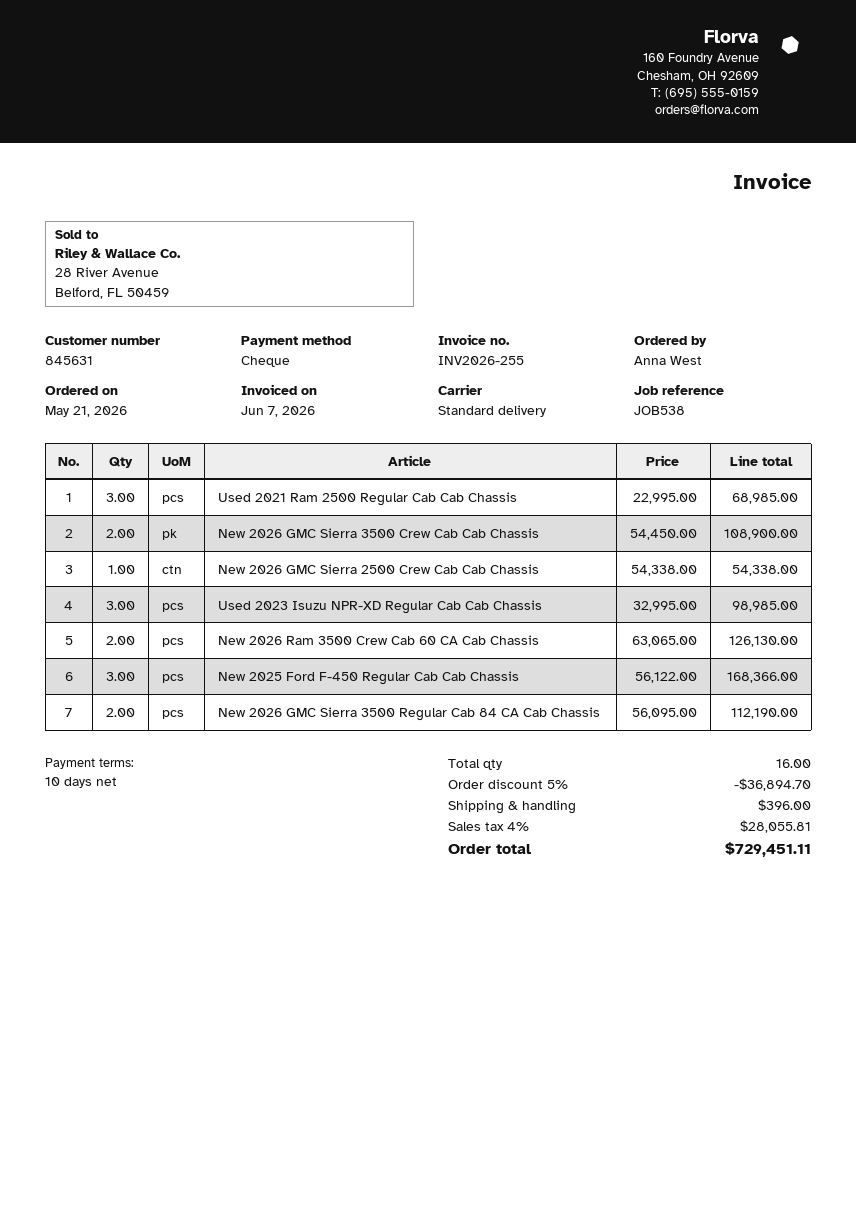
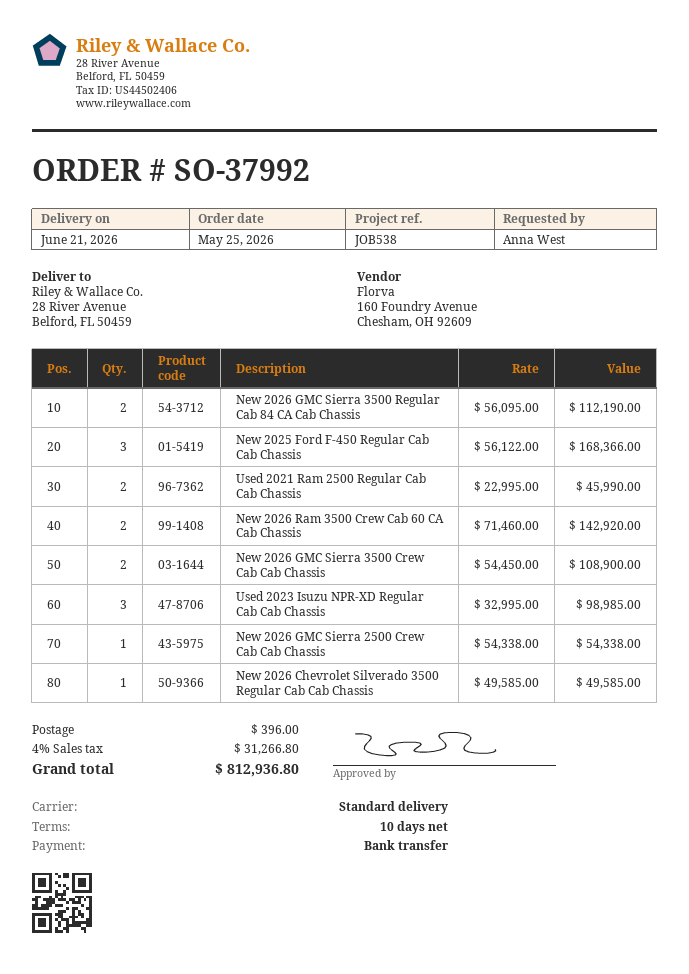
order date: 2026-05-21 -> 2026-05-25
payment method: cheque -> bank transfer
Used 2021 Ram 2500 Regular Cab Cab Chassis: 3 x 22995.00 = 68985.00 -> 2 x 22995.00 = 45990.00
New 2026 Ram 3500 Crew Cab 60 CA Cab Chassis: 2 x 63065.00 = 126130.00 -> 2 x 71460.00 = 142920.00
New 2026 Chevrolet Silverado 3500 Regular Cab Cab Chassis: none -> 1 x 49585.00 = 49585.00
discount: 5% = 36894.70 -> none
tax: 4% = 28055.81 -> 4% = 31266.80
total: 729451.11 -> 812936.80

